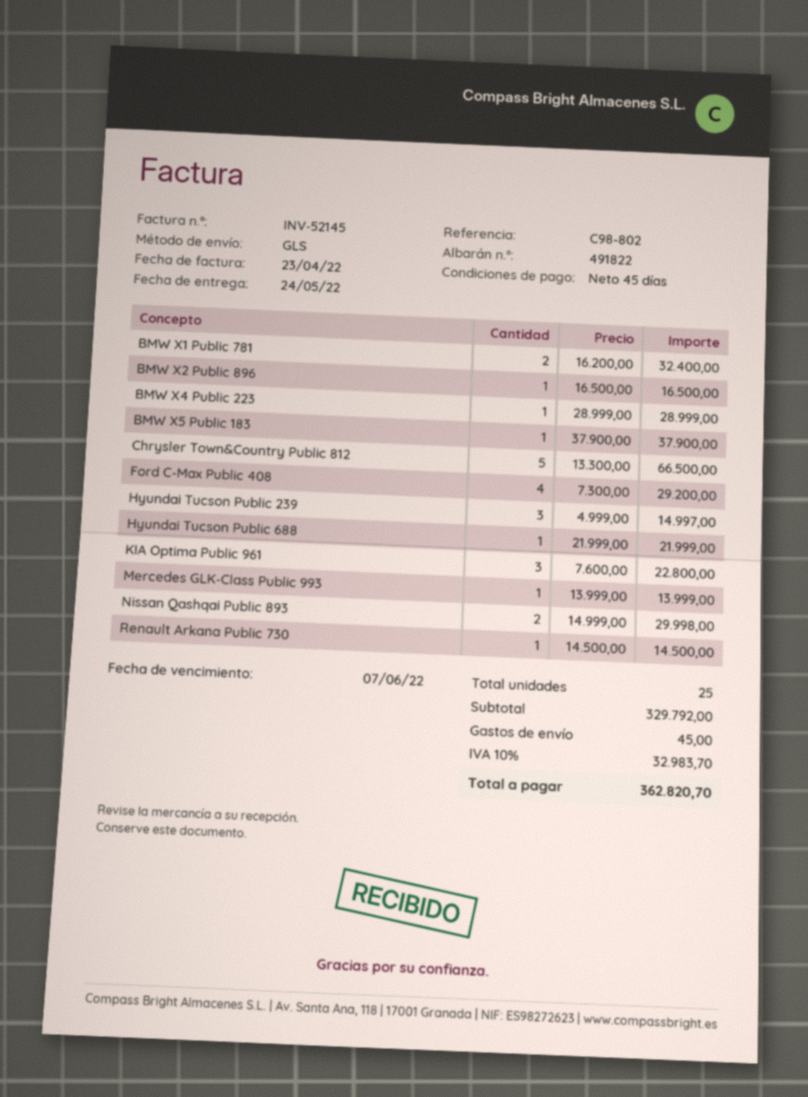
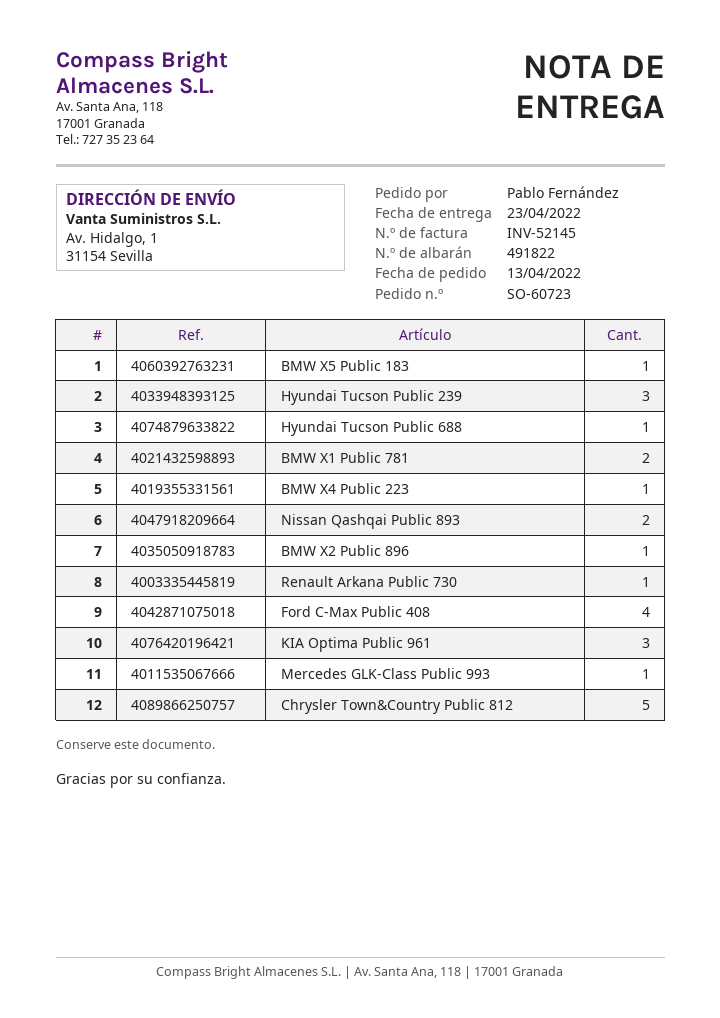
delivery date: 2022-05-24 -> 2022-04-23

